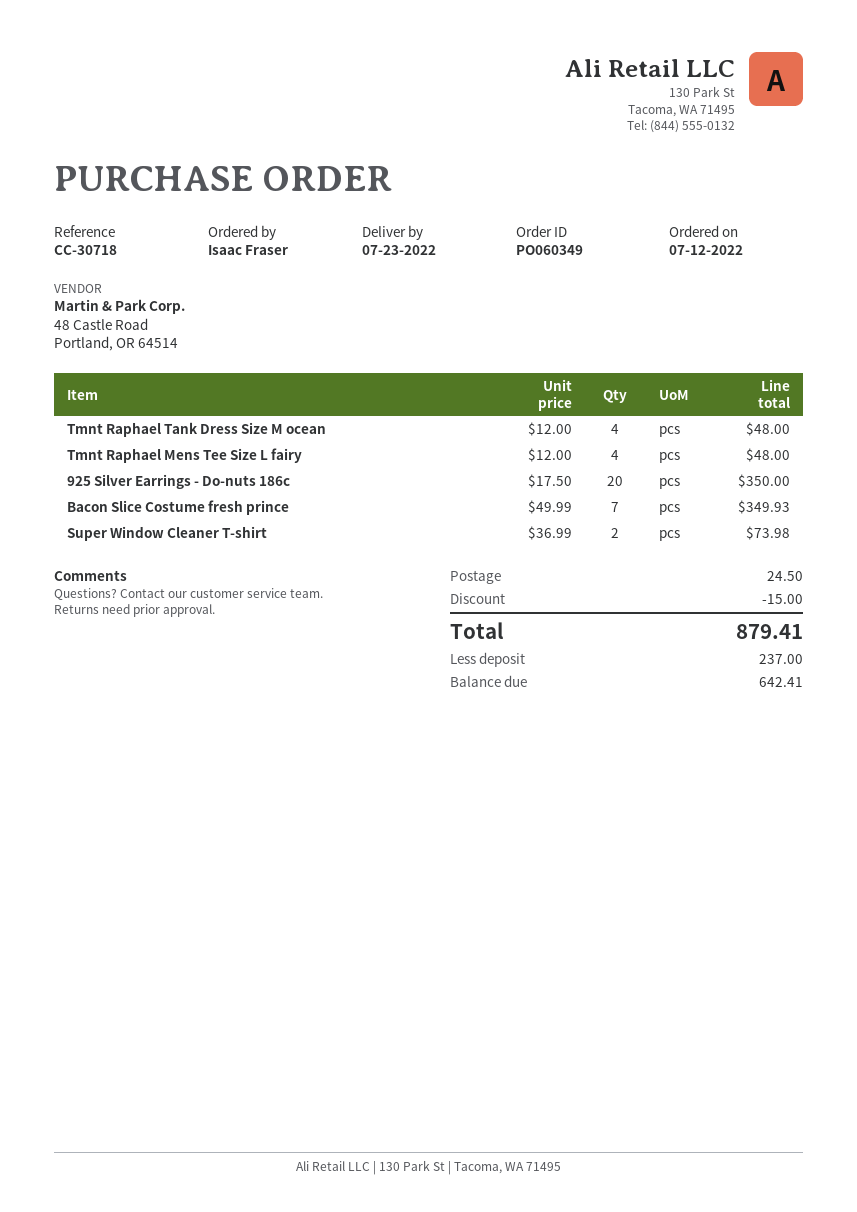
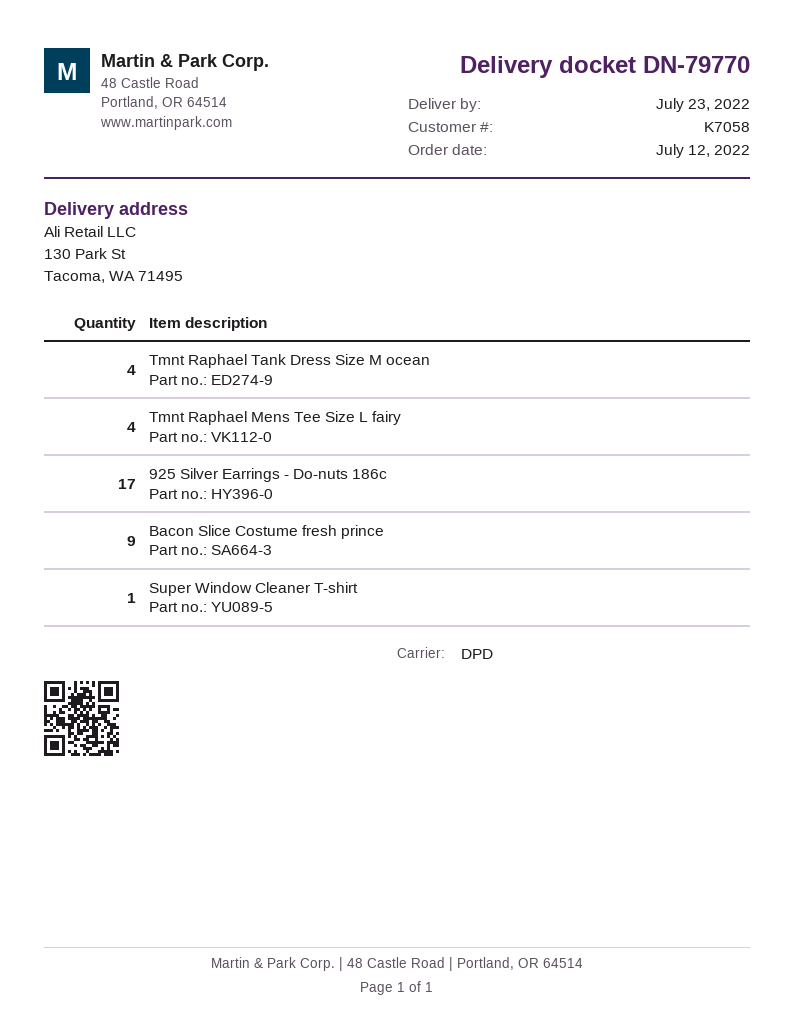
925 Silver Earrings - Do-nuts 186c: 20 -> 17
Bacon Slice Costume fresh prince: 7 -> 9
Super Window Cleaner T-shirt: 2 -> 1

